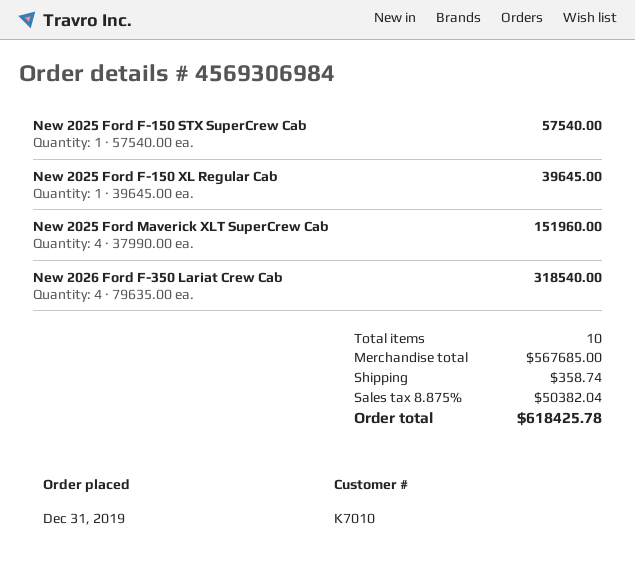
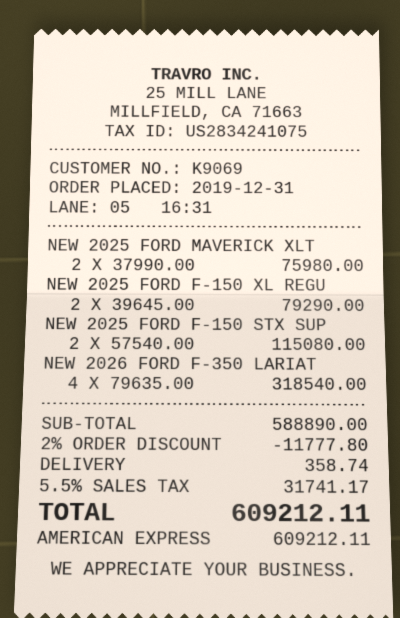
customer number: K7010 -> K9069
New 2025 Ford F-150 STX SuperCrew Cab: 1 x 57540.00 = 57540.00 -> 2 x 57540.00 = 115080.00
New 2025 Ford F-150 XL Regular Cab: 1 x 39645.00 = 39645.00 -> 2 x 39645.00 = 79290.00
New 2025 Ford Maverick XLT SuperCrew Cab: 4 x 37990.00 = 151960.00 -> 2 x 37990.00 = 75980.00
subtotal: 567685.00 -> 588890.00
discount: none -> 2% = 11777.80
tax: 8.875% = 50382.04 -> 5.5% = 31741.17
total: 618425.78 -> 609212.11

